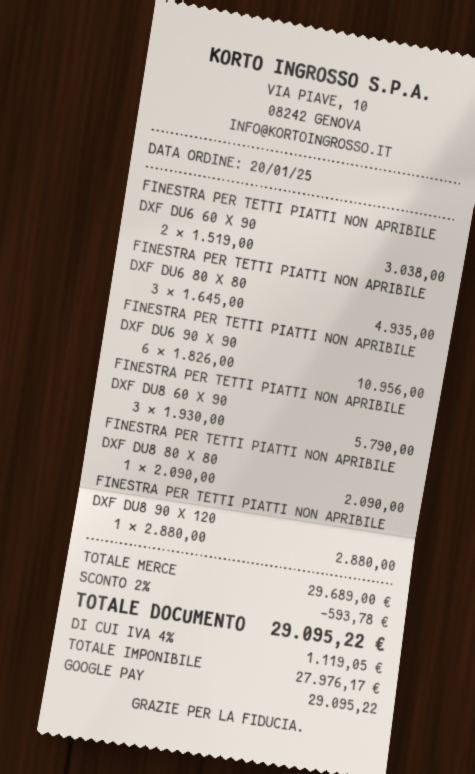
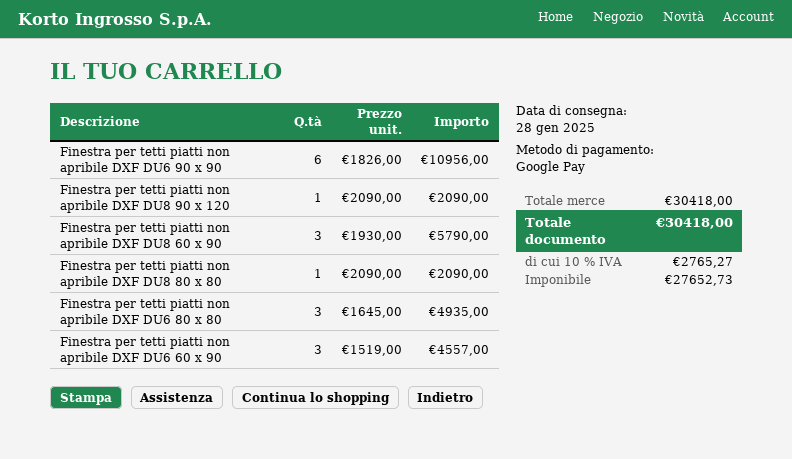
FINESTRA PER TETTI PIATTI NON APRIBILE DXF DU6 60 X 90: 2 x 1519.00 = 3038.00 -> 3 x 1519.00 = 4557.00
FINESTRA PER TETTI PIATTI NON APRIBILE DXF DU8 90 X 120: 1 x 2880.00 = 2880.00 -> 1 x 2090.00 = 2090.00
subtotal: 29689.00 -> 30418.00
discount: 2% = 593.78 -> none
net: 27976.17 -> 27652.73
tax: 4% = 1119.05 -> 10% = 2765.27
total: 29095.22 -> 30418.00

